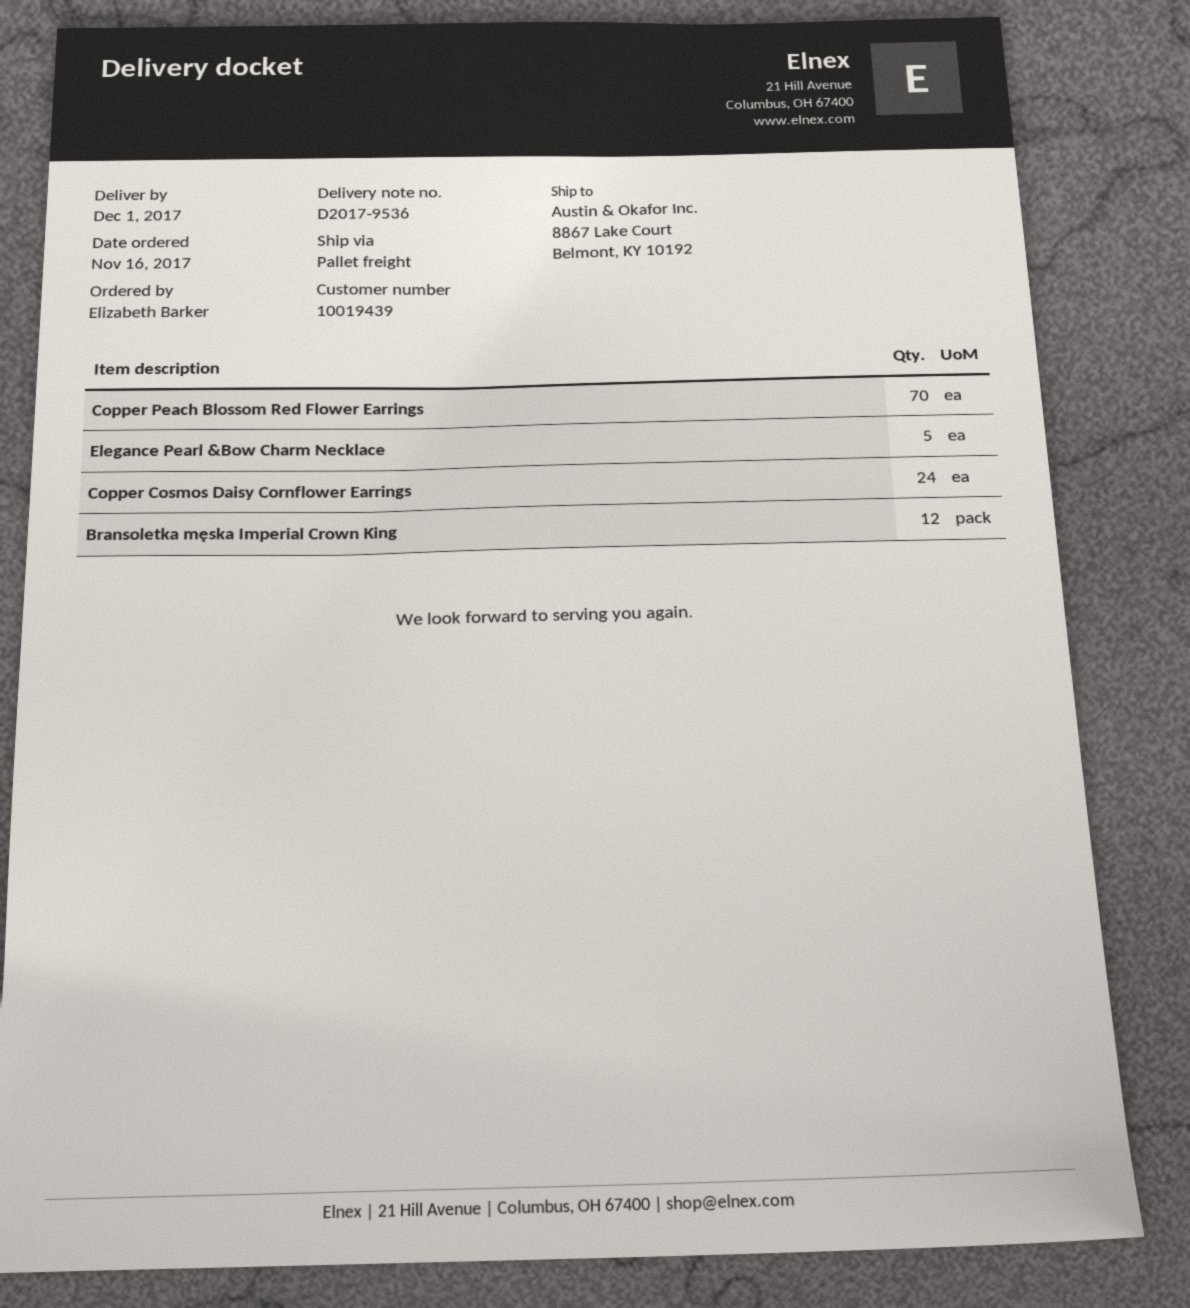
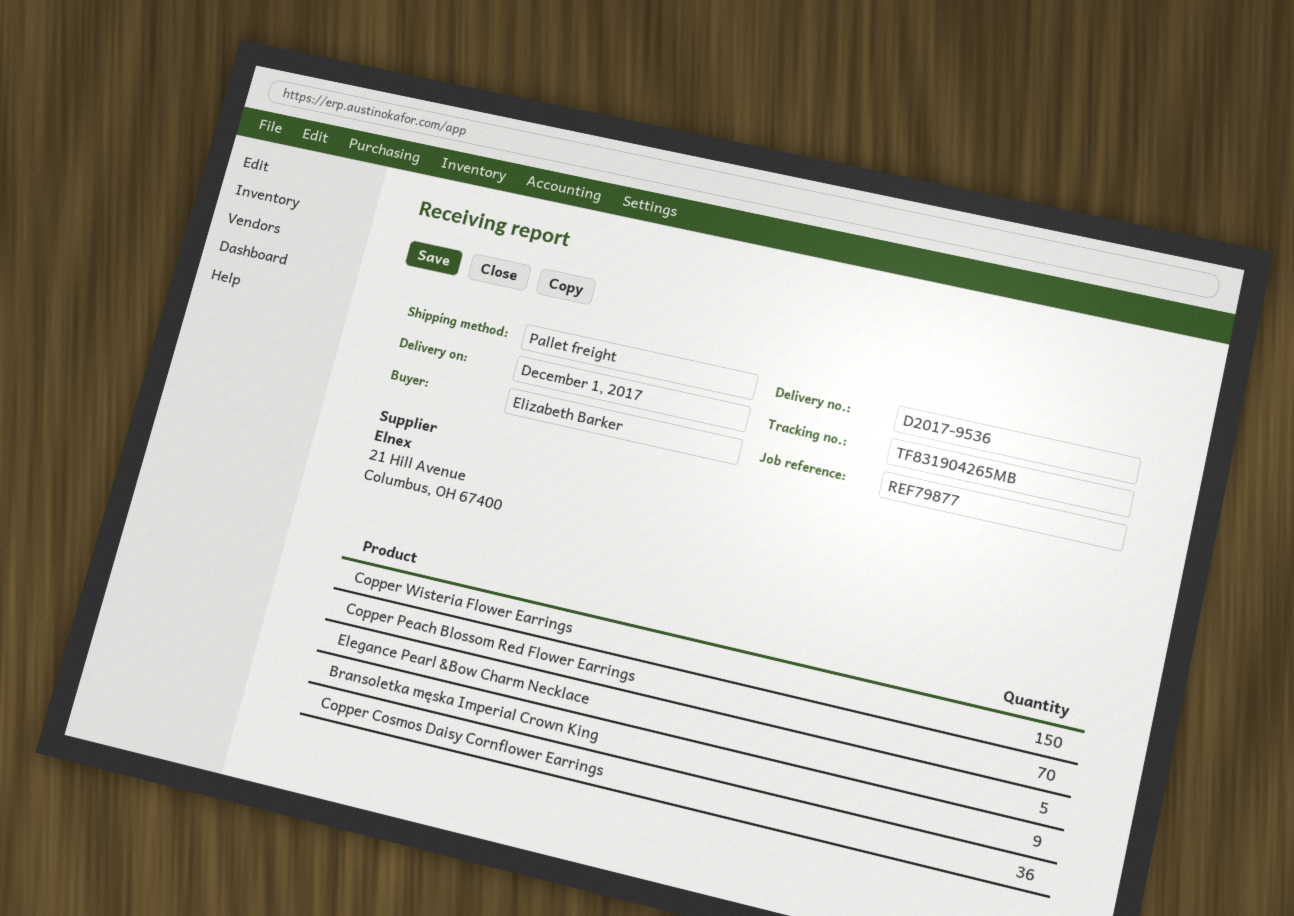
Copper Cosmos Daisy Cornflower Earrings: 24 -> 36
Bransoletka męska Imperial Crown King: 12 -> 9
Copper Wisteria Flower Earrings: none -> 150

